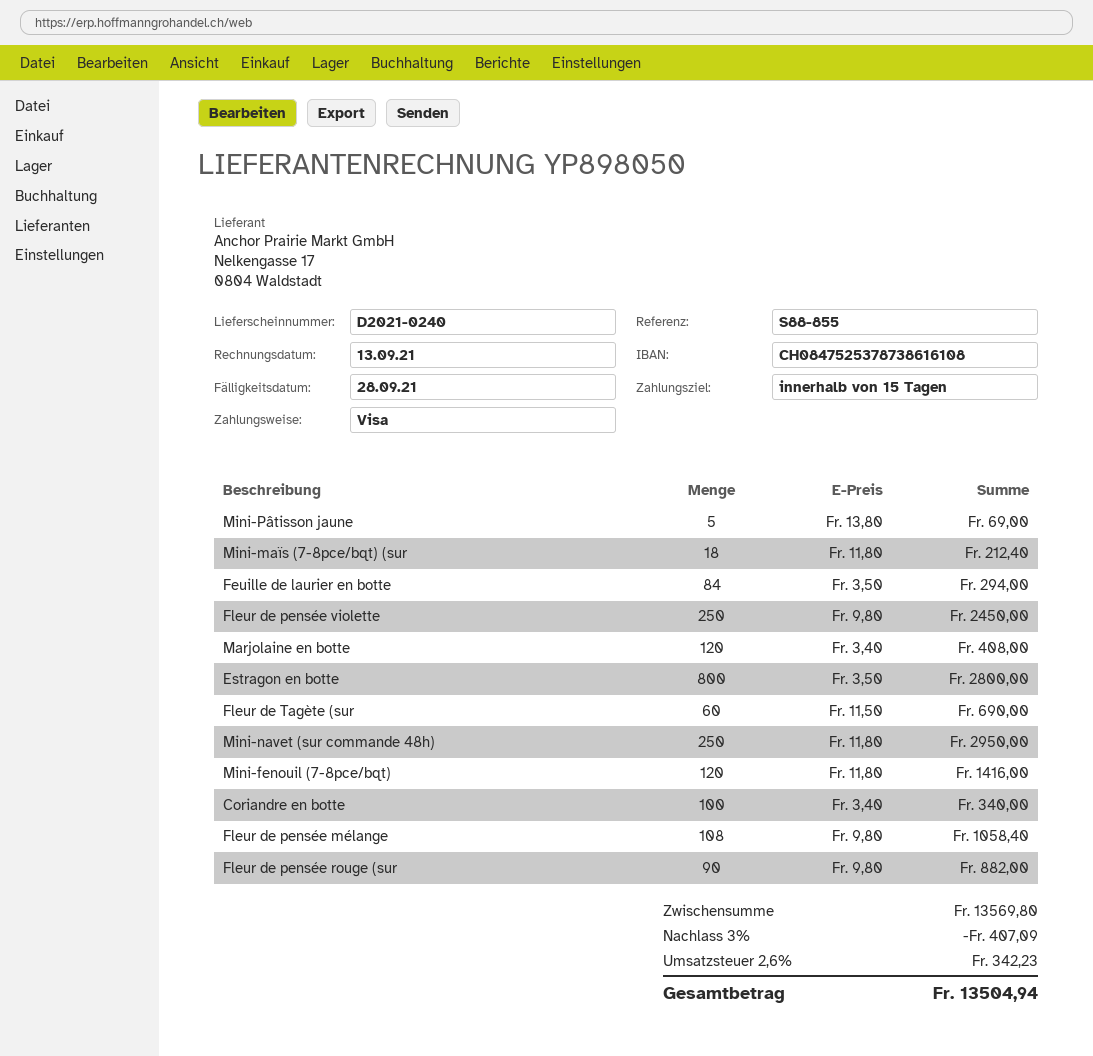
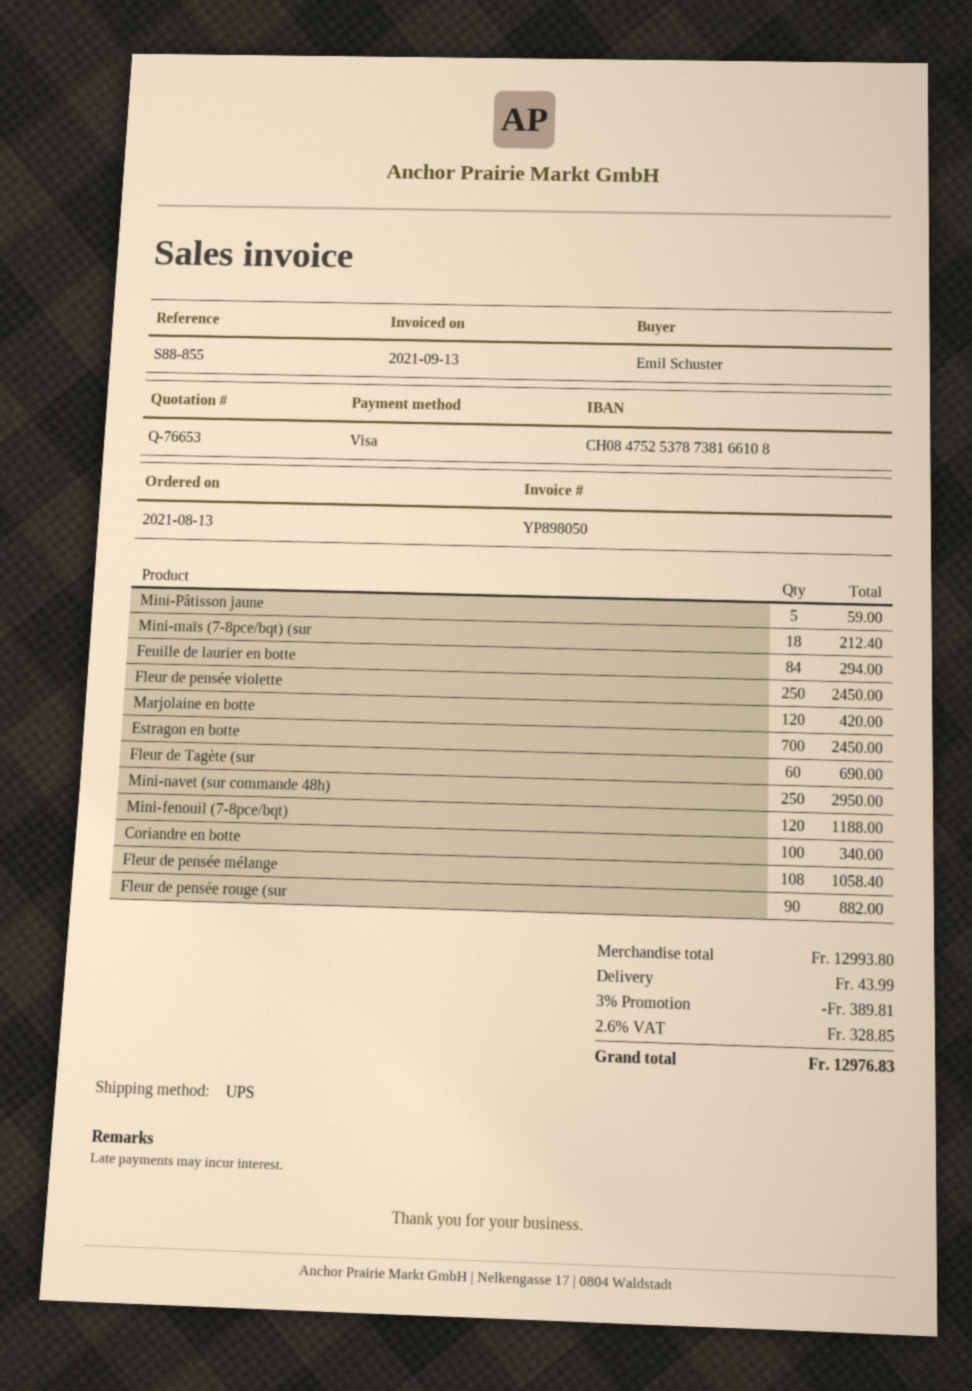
bank account: CH0847525378738616108 -> CH0847525378738166108
Mini-Pâtisson jaune: 5 for 69.00 -> 5 for 59.00
Marjolaine en botte: 120 for 408.00 -> 120 for 420.00
Estragon en botte: 800 for 2800.00 -> 700 for 2450.00
Mini-fenouil (7-8pce/bqt): 120 for 1416.00 -> 120 for 1188.00
subtotal: 13569.80 -> 12993.80
discount: 3% = 407.09 -> 3% = 389.81
shipping: none -> 43.99
tax: 2.6% = 342.23 -> 2.6% = 328.85
total: 13504.94 -> 12976.83

